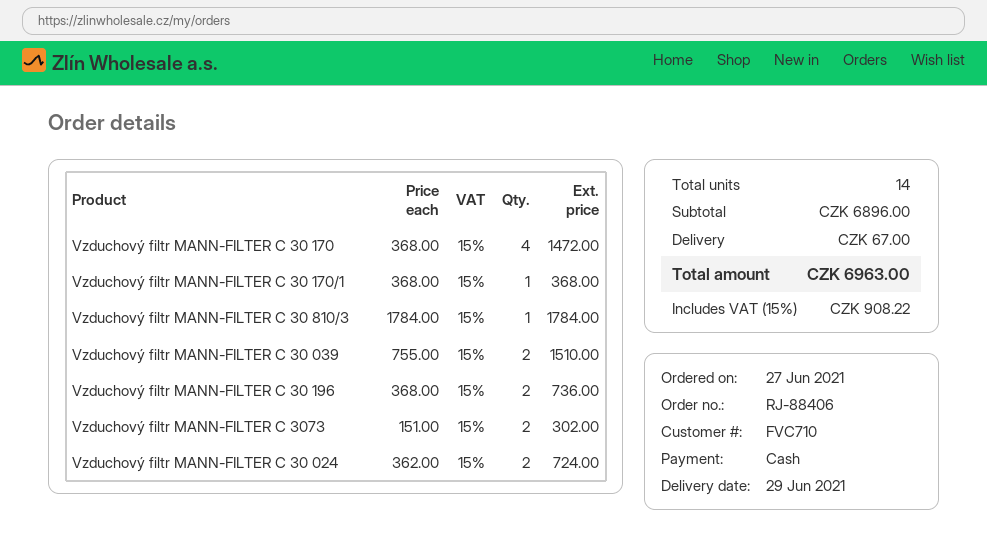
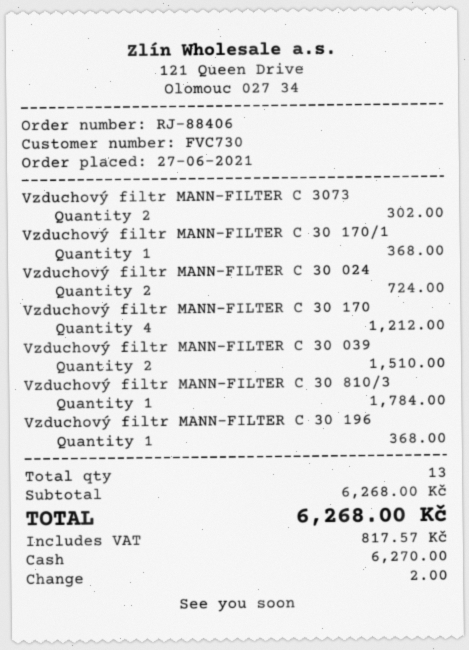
customer number: FVC710 -> FVC730
Vzduchový filtr MANN-FILTER C 30 170: 4 for 1472.00 -> 4 for 1212.00
Vzduchový filtr MANN-FILTER C 30 196: 2 for 736.00 -> 1 for 368.00
total quantity: 14 -> 13
subtotal: 6896.00 -> 6268.00
shipping: 67.00 -> none
tax: 908.22 -> 817.57
total: 6963.00 -> 6268.00

